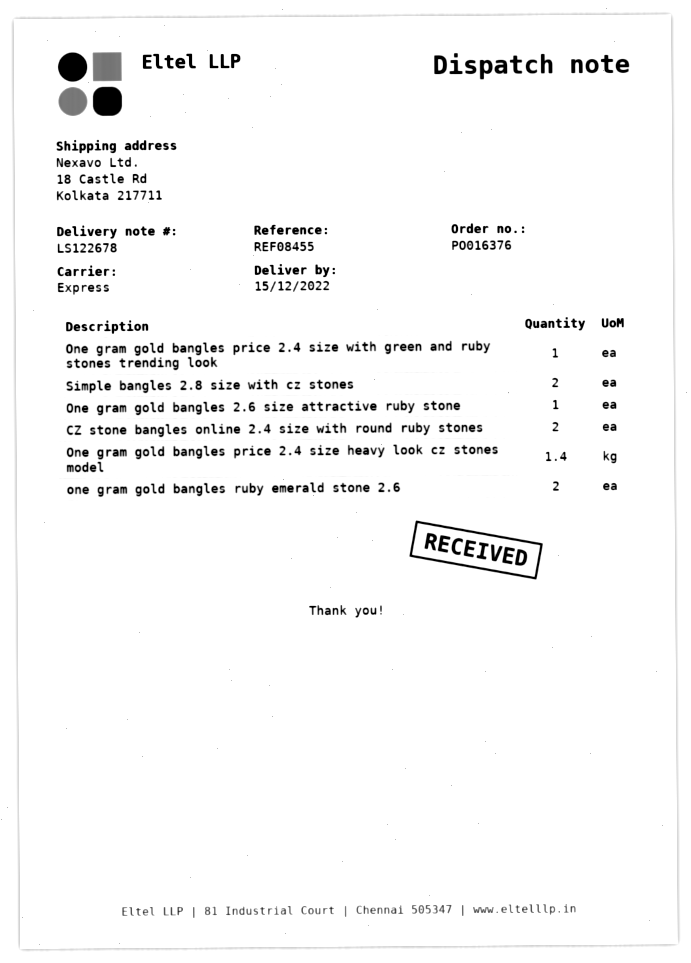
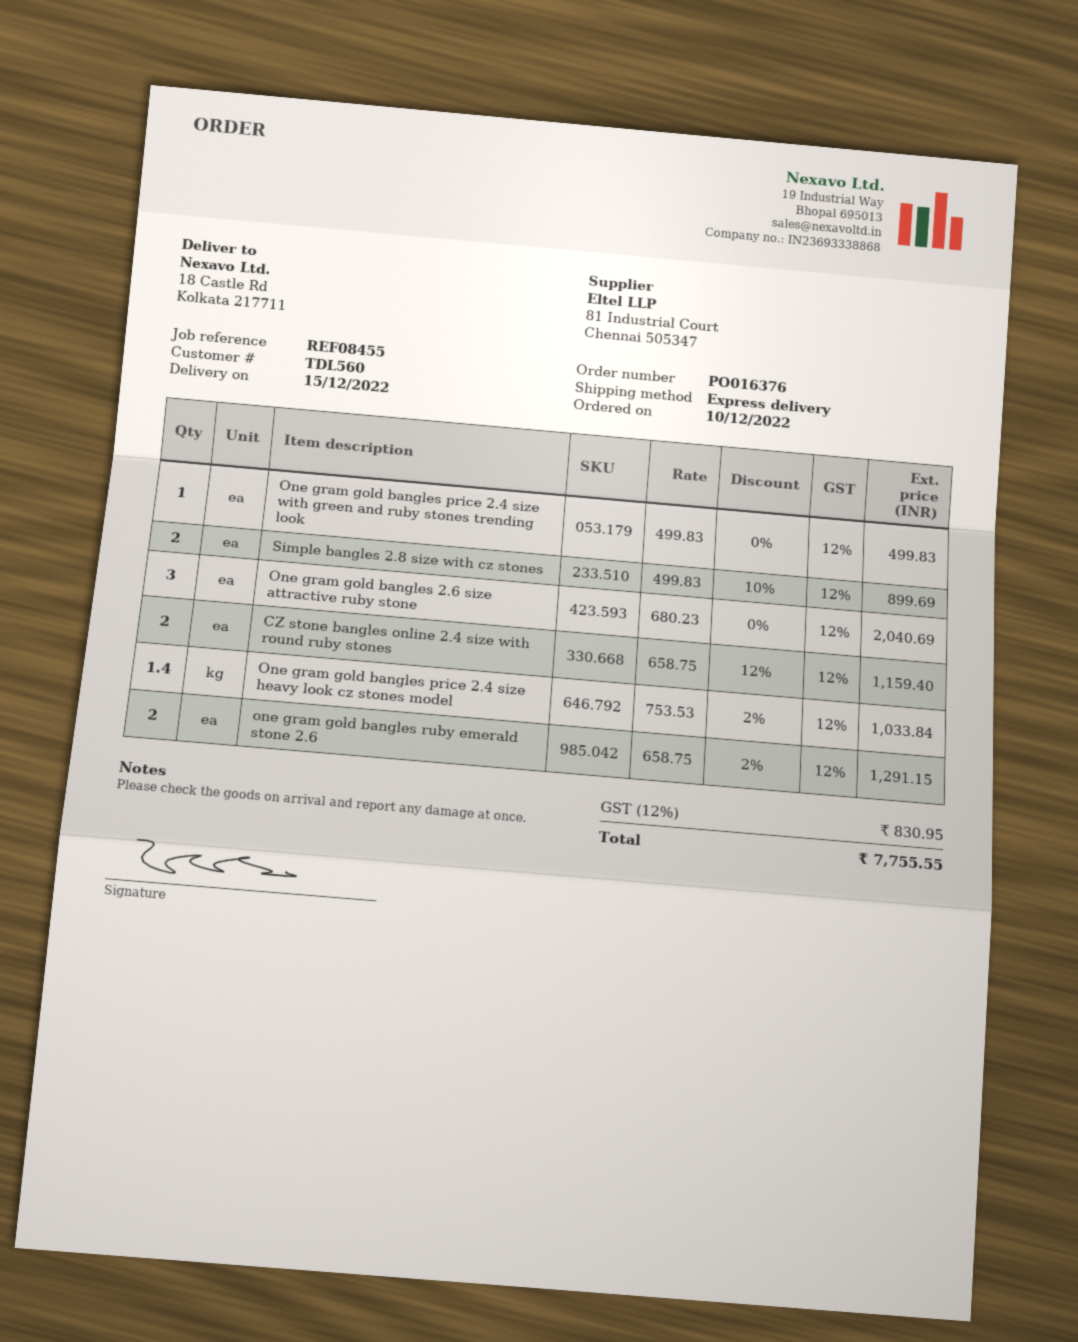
One gram gold bangles 2.6 size attractive ruby stone: 1 -> 3

